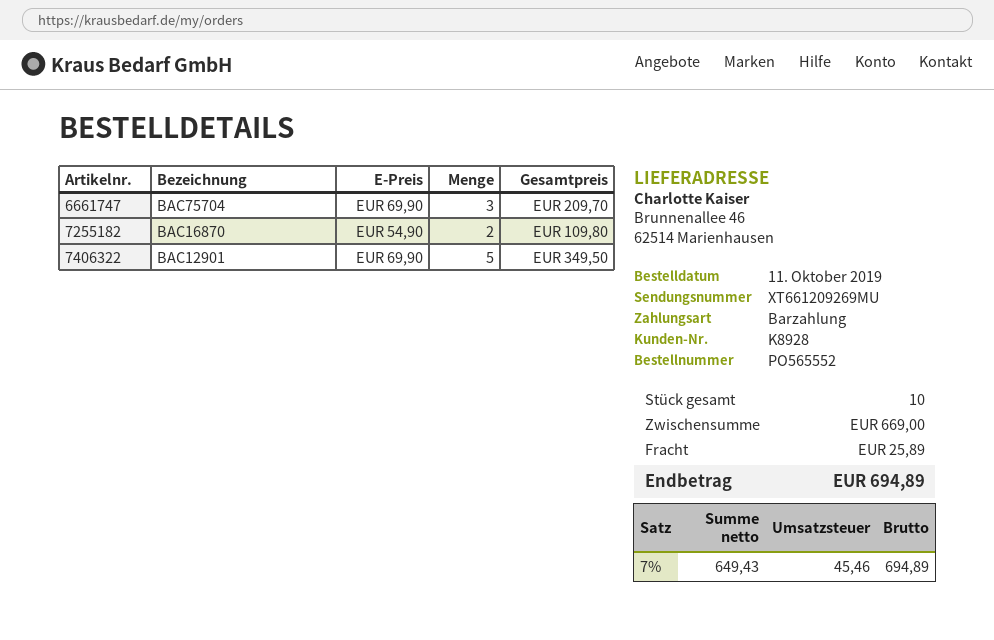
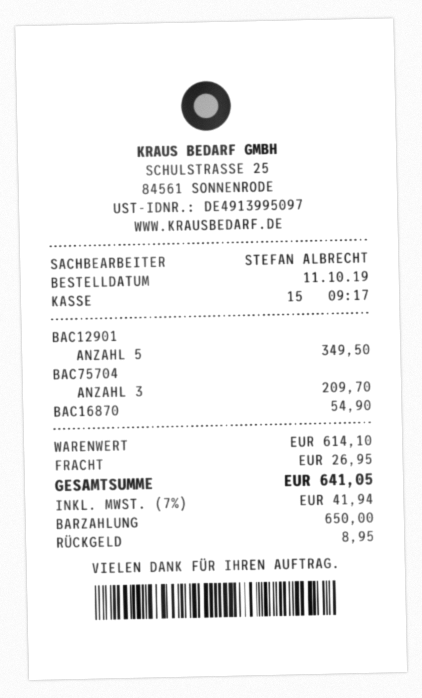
BAC16870: 2 for 109.80 -> 1 for 54.90
subtotal: 669.00 -> 614.10
shipping: 25.89 -> 26.95
tax: 7% = 45.46 -> 7% = 41.94
total: 694.89 -> 641.05

